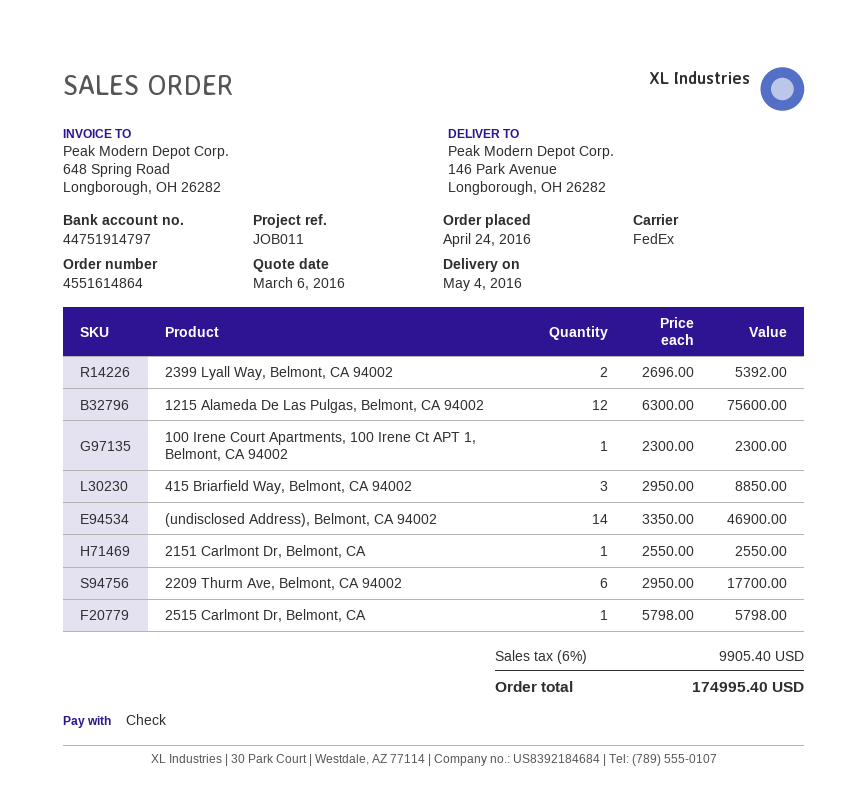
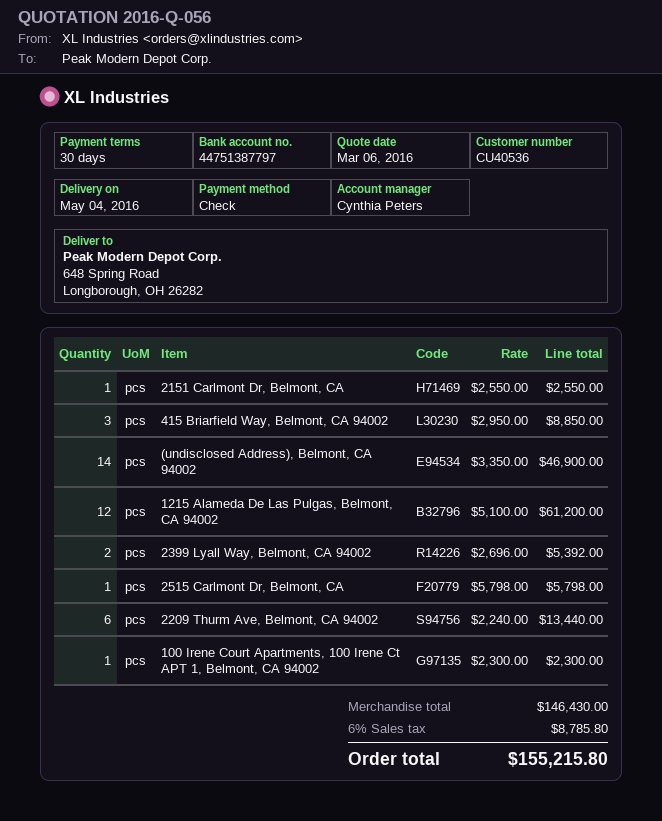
bank account: 44751914797 -> 44751387797
ship to: 146 Park Avenue, Longborough, OH 26282 -> 648 Spring Road, Longborough, OH 26282
1215 Alameda De Las Pulgas, Belmont, CA 94002: 12 x 6300.00 = 75600.00 -> 12 x 5100.00 = 61200.00
2209 Thurm Ave, Belmont, CA 94002: 6 x 2950.00 = 17700.00 -> 6 x 2240.00 = 13440.00
tax: 6% = 9905.40 -> 6% = 8785.80
total: 174995.40 -> 155215.80

